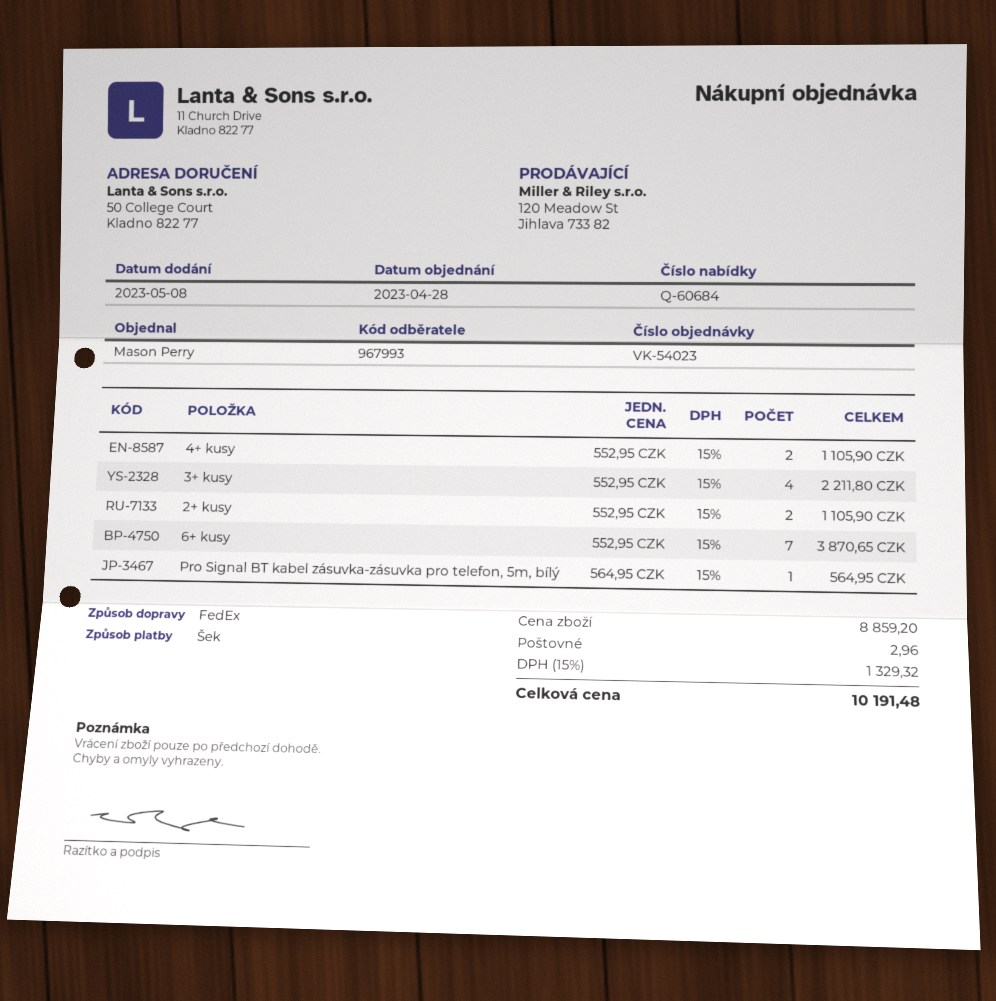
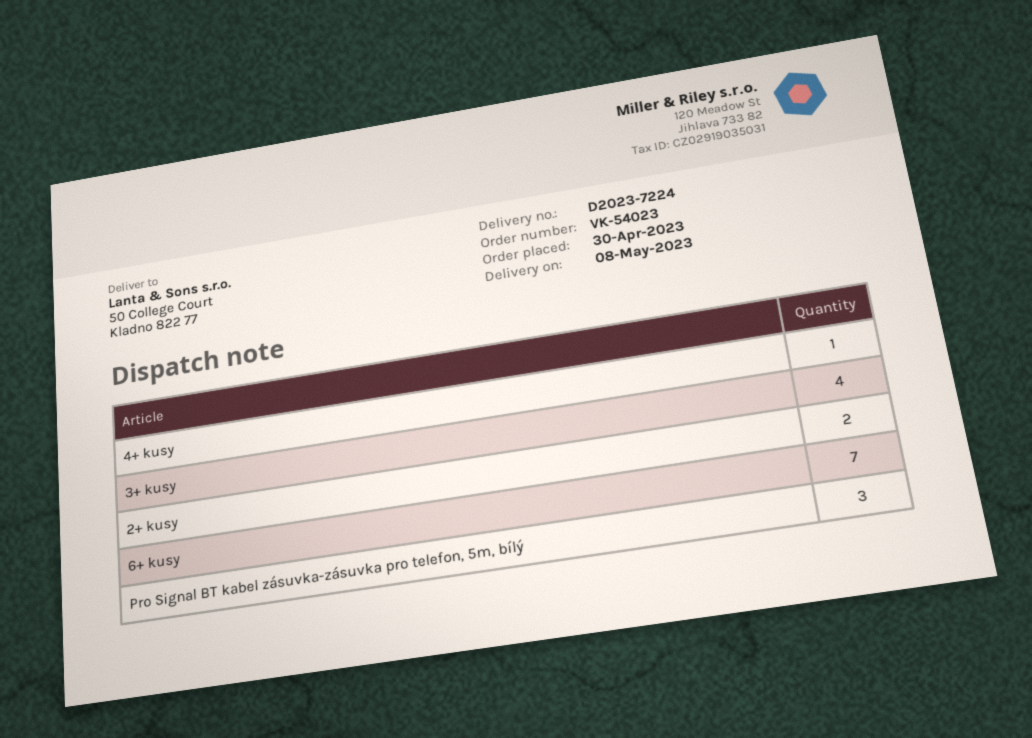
order date: 2023-04-28 -> 2023-04-30
4+ kusy: 2 -> 1
Pro Signal BT kabel zásuvka-zásuvka pro telefon, 5m, bílý: 1 -> 3

